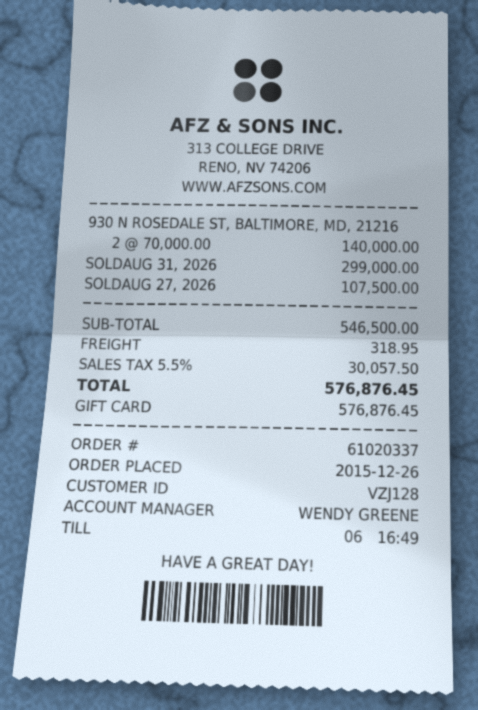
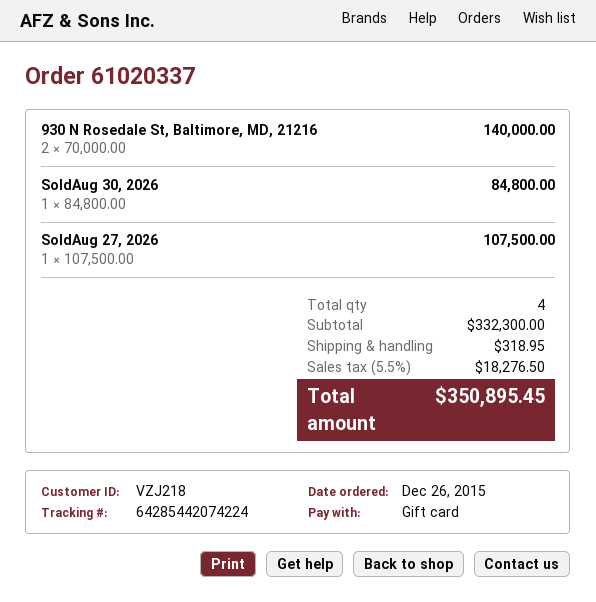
customer number: VZJ128 -> VZJ218
SOLDAUG 31, 2026: 1 x 299000.00 = 299000.00 -> none
SoldAug 30, 2026: none -> 1 x 84800.00 = 84800.00
subtotal: 546500.00 -> 332300.00
tax: 5.5% = 30057.50 -> 5.5% = 18276.50
total: 576876.45 -> 350895.45

